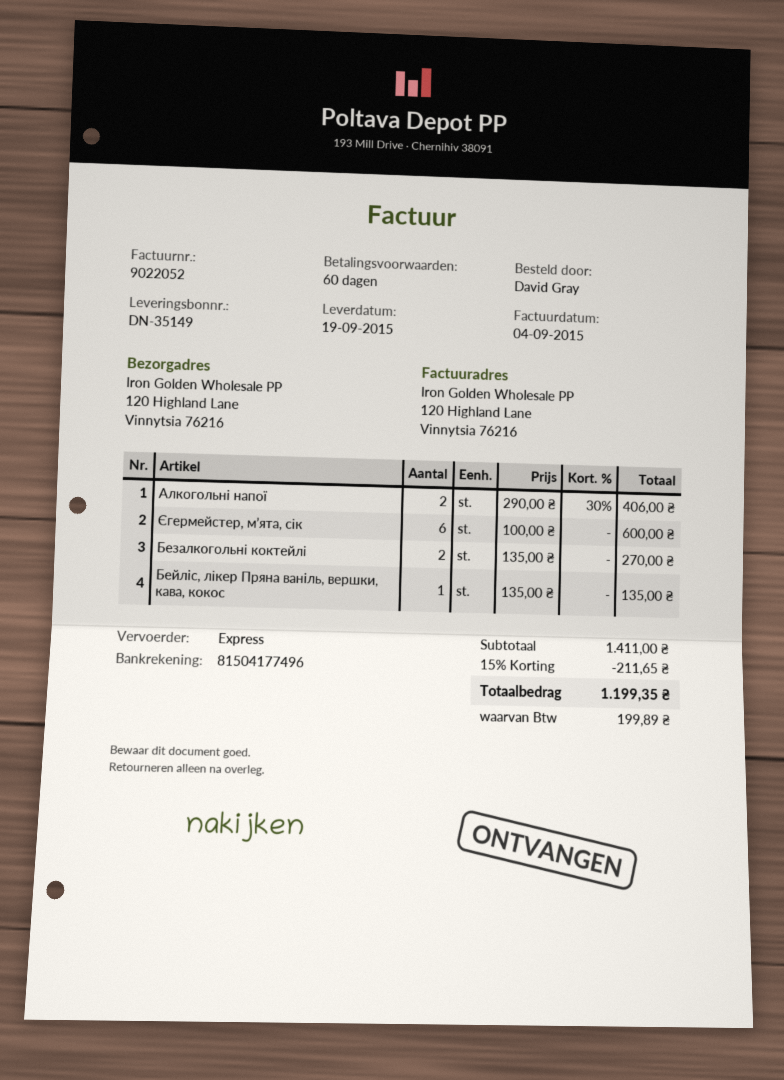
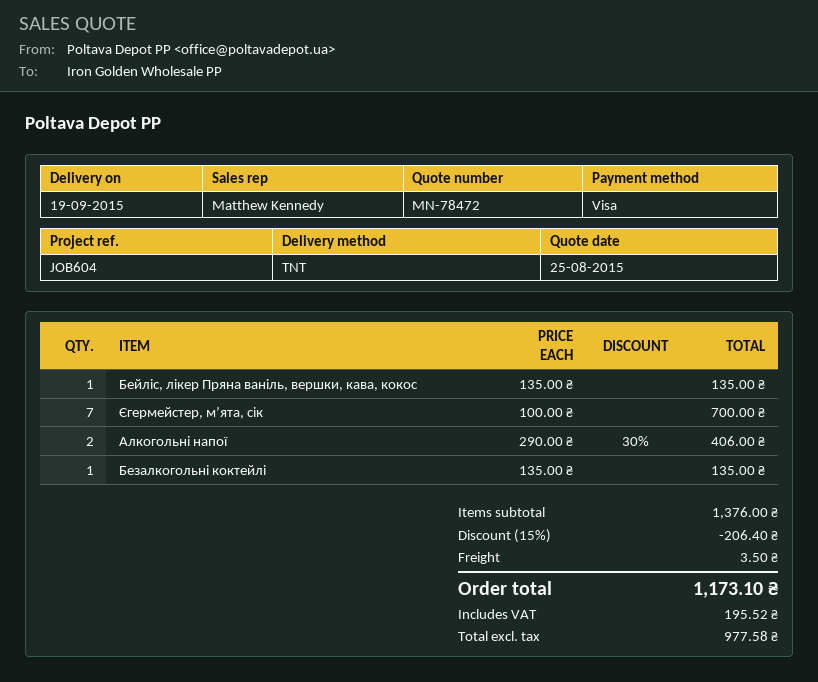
shipping method: express -> TNT
Єгермейстер, мʼята, сік: 6 x 100.00 = 600.00 -> 7 x 100.00 = 700.00
Безалкогольні коктейлі: 2 x 135.00 = 270.00 -> 1 x 135.00 = 135.00
subtotal: 1411.00 -> 1376.00
discount: 15% = 211.65 -> 15% = 206.40
shipping: none -> 3.50
tax: 199.89 -> 195.52
total: 1199.35 -> 1173.10

